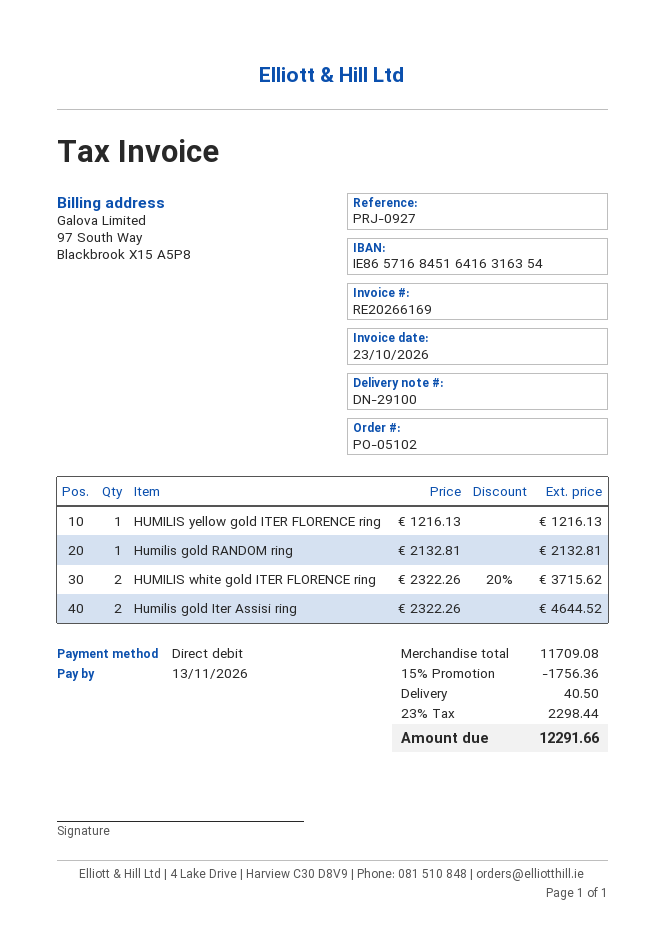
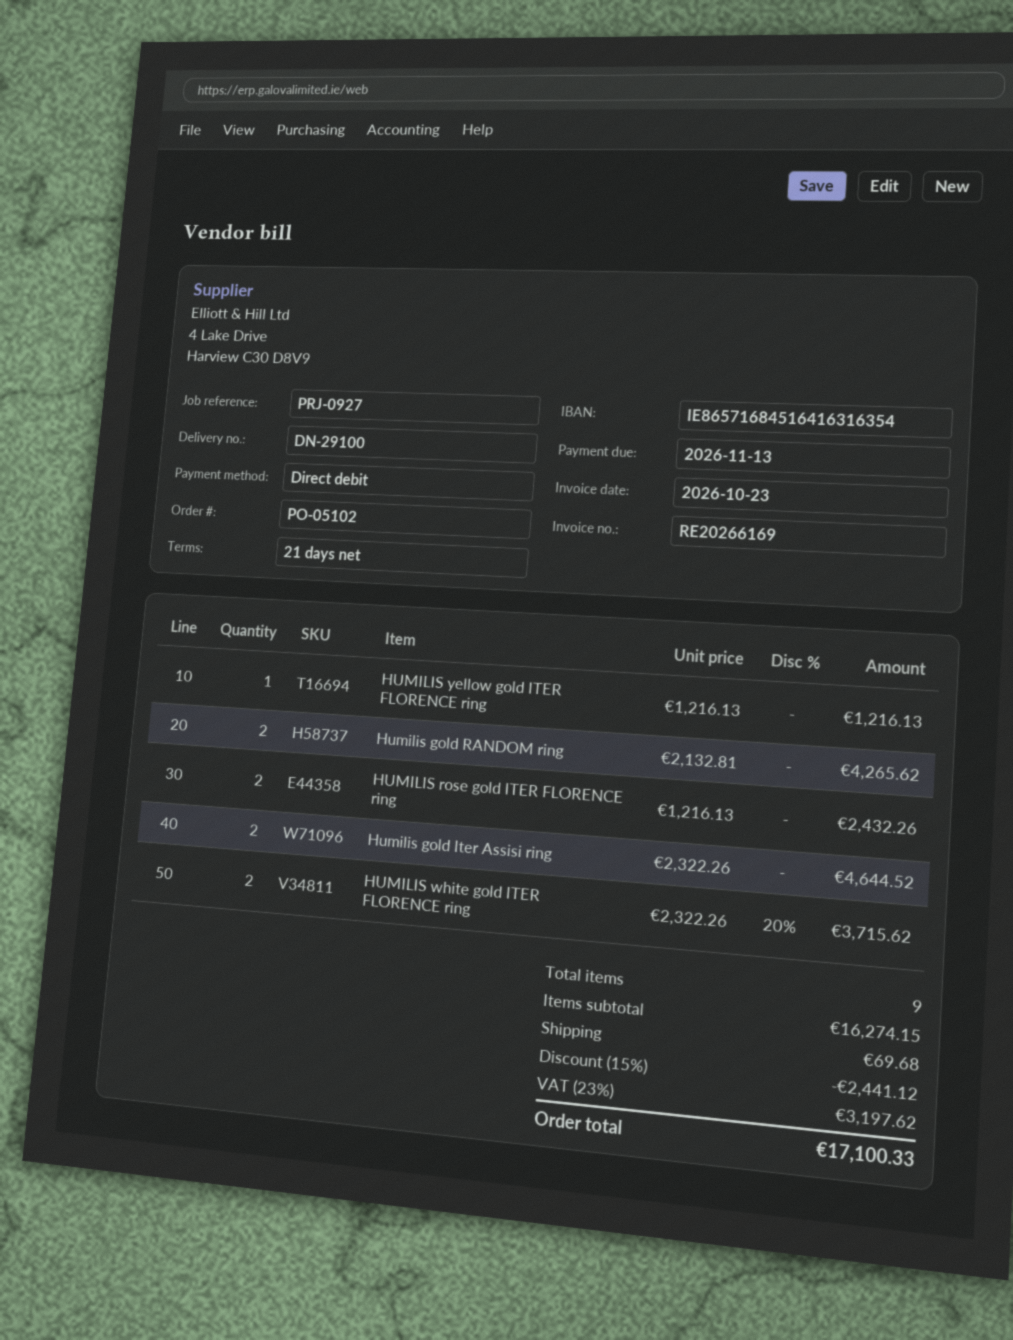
Humilis gold RANDOM ring: 1 x 2132.81 = 2132.81 -> 2 x 2132.81 = 4265.62
HUMILIS rose gold ITER FLORENCE ring: none -> 2 x 1216.13 = 2432.26
subtotal: 11709.08 -> 16274.15
discount: 15% = 1756.36 -> 15% = 2441.12
shipping: 40.50 -> 69.68
tax: 23% = 2298.44 -> 23% = 3197.62
total: 12291.66 -> 17100.33

